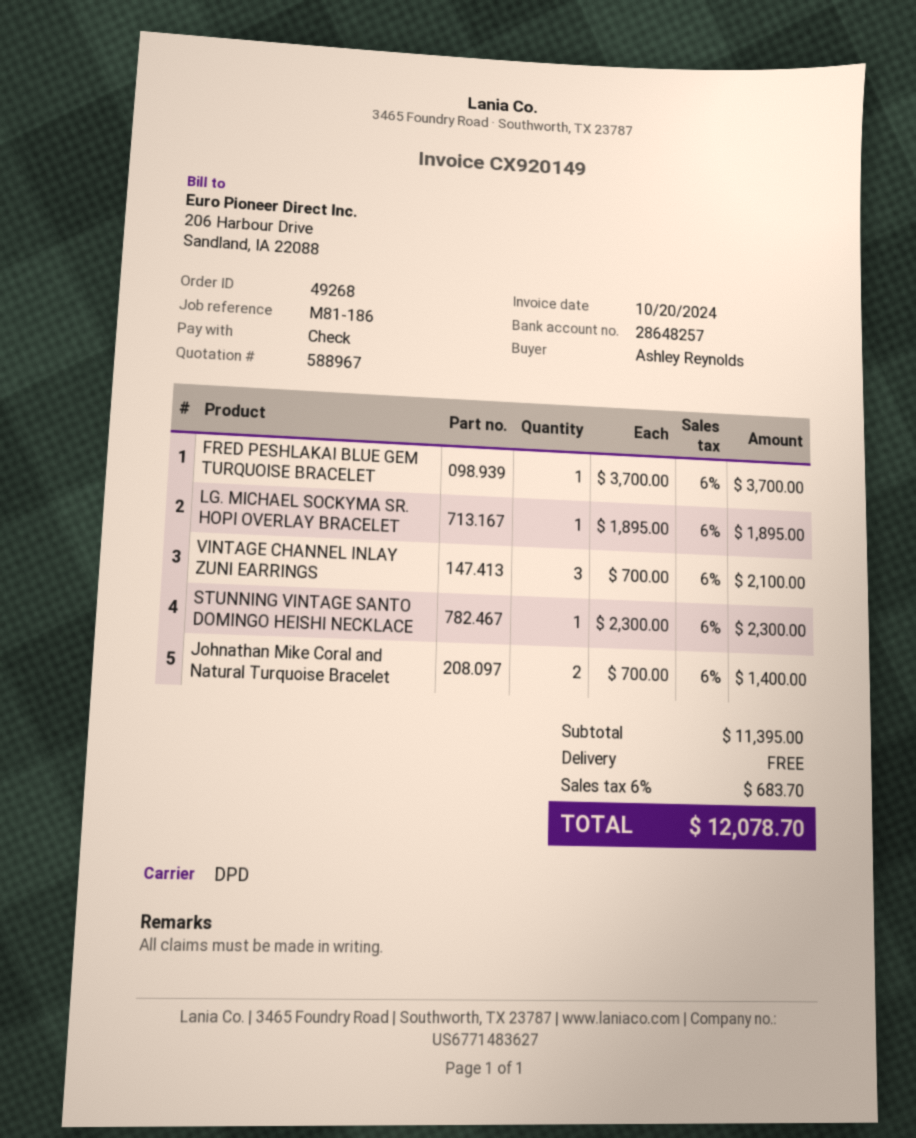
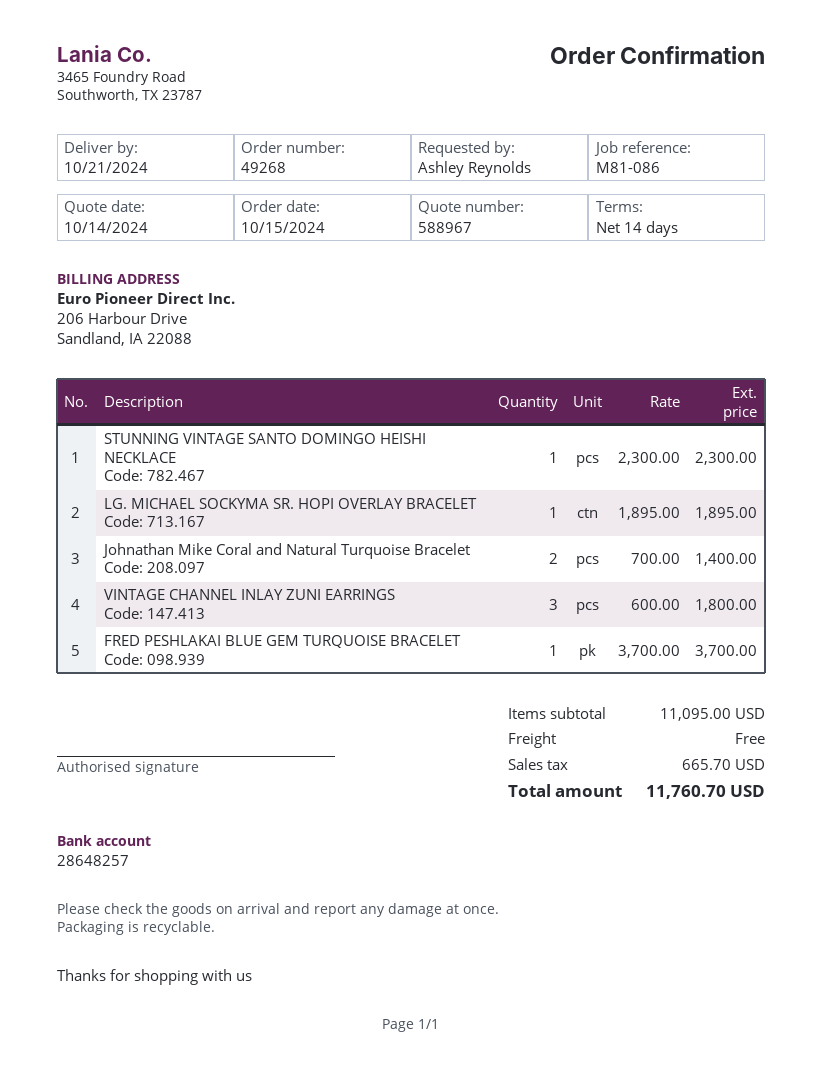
reference: M81-186 -> M81-086
VINTAGE CHANNEL INLAY ZUNI EARRINGS: 3 x 700.00 = 2100.00 -> 3 x 600.00 = 1800.00
subtotal: 11395.00 -> 11095.00
tax: 683.70 -> 665.70
total: 12078.70 -> 11760.70

